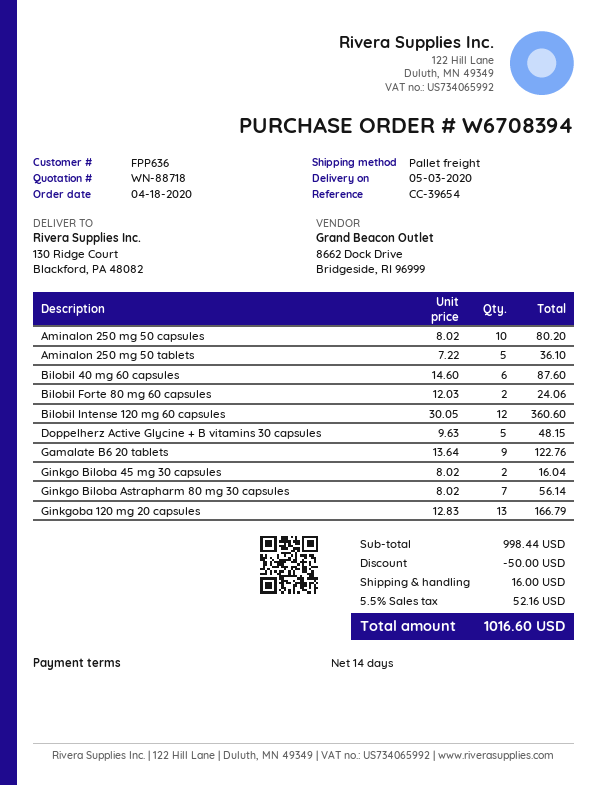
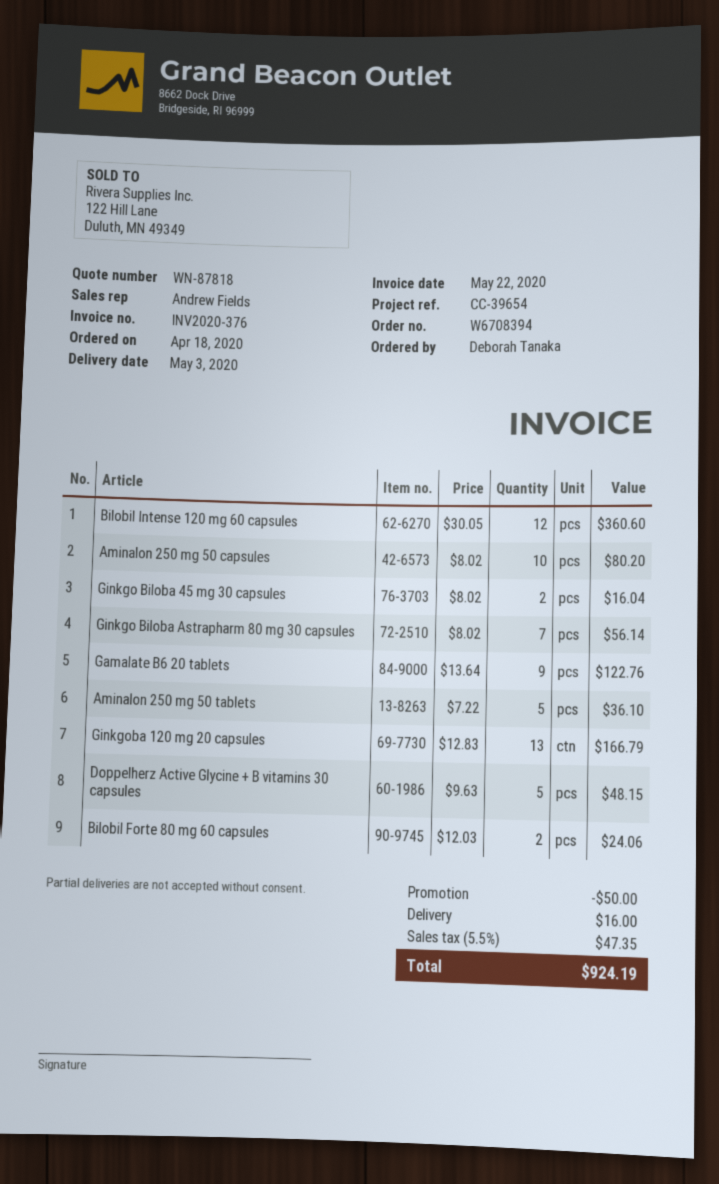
quote number: WN-88718 -> WN-87818
Bilobil 40 mg 60 capsules: 6 x 14.60 = 87.60 -> none
tax: 5.5% = 52.16 -> 5.5% = 47.35
total: 1016.60 -> 924.19

